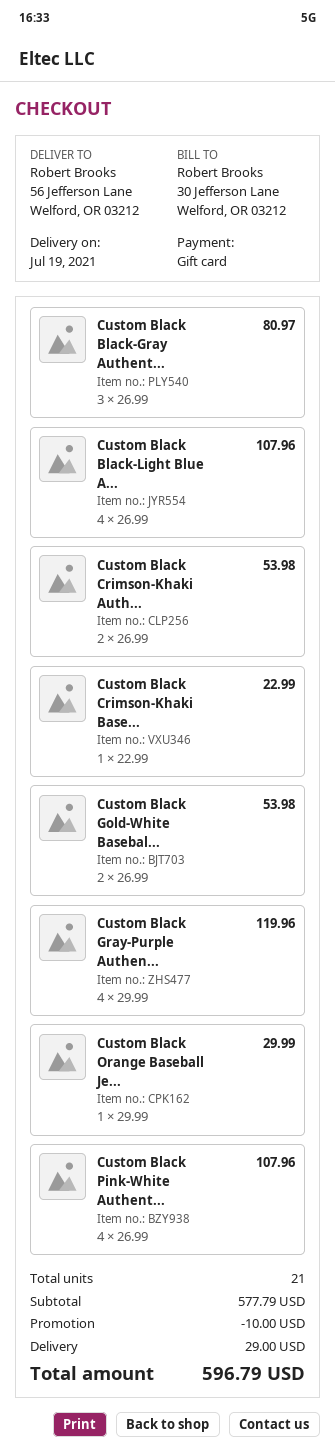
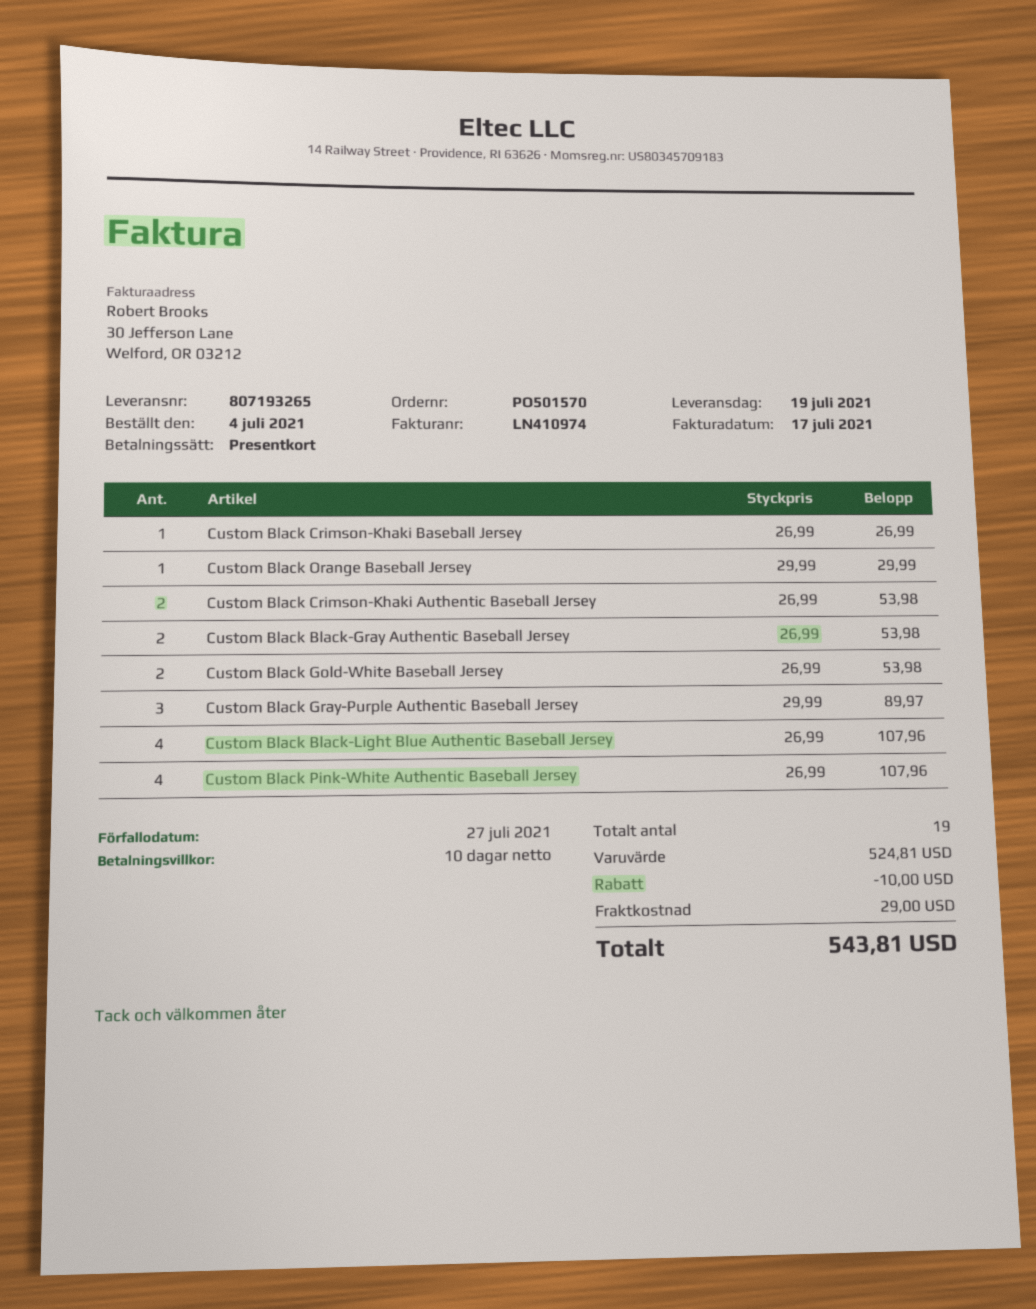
Custom Black Black-Gray Authent...: 3 x 26.99 = 80.97 -> 2 x 26.99 = 53.98
Custom Black Crimson-Khaki Base...: 1 x 22.99 = 22.99 -> 1 x 26.99 = 26.99
Custom Black Gray-Purple Authen...: 4 x 29.99 = 119.96 -> 3 x 29.99 = 89.97
total quantity: 21 -> 19
subtotal: 577.79 -> 524.81
total: 596.79 -> 543.81

